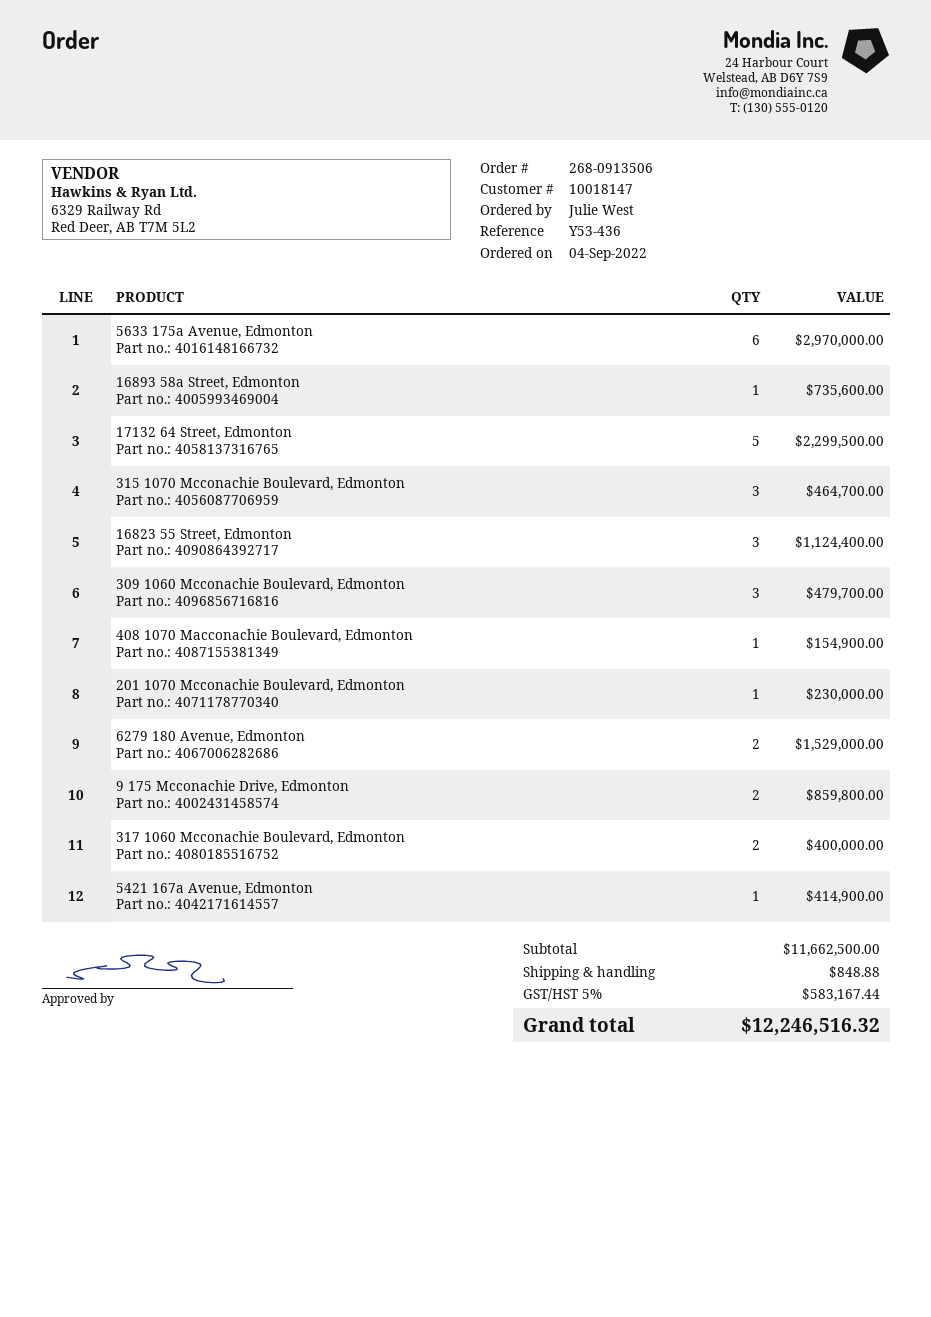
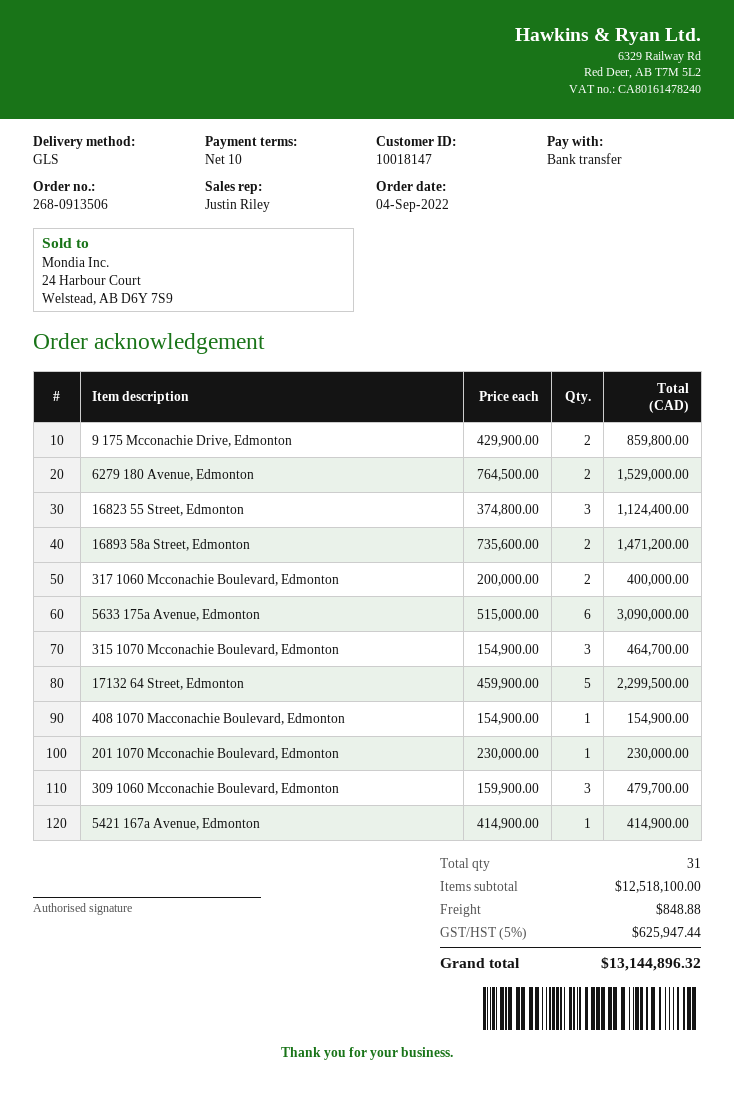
5633 175a Avenue, Edmonton: 6 for 2970000.00 -> 6 for 3090000.00
16893 58a Street, Edmonton: 1 for 735600.00 -> 2 for 1471200.00
subtotal: 11662500.00 -> 12518100.00
tax: 5% = 583167.44 -> 5% = 625947.44
total: 12246516.32 -> 13144896.32

